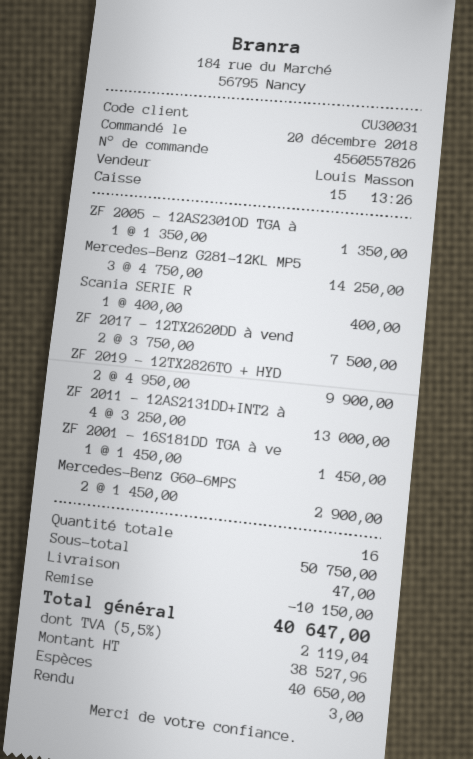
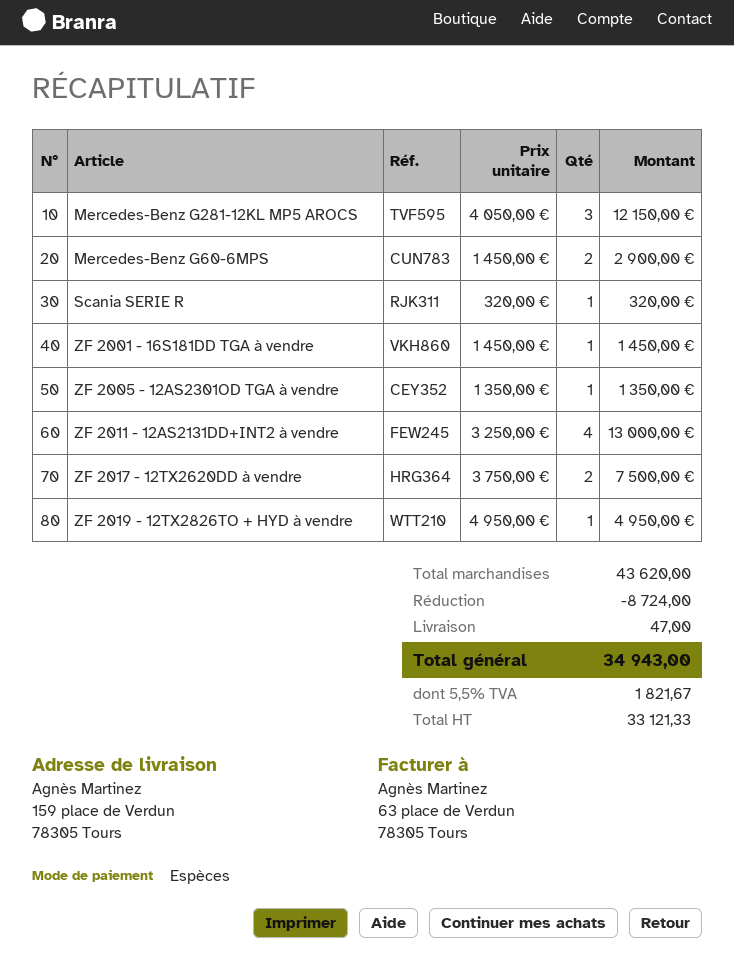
Mercedes-Benz G281-12KL MP5: 3 x 4750.00 = 14250.00 -> 3 x 4050.00 = 12150.00
Scania SERIE R: 1 x 400.00 = 400.00 -> 1 x 320.00 = 320.00
ZF 2019 - 12TX2826TO + HYD: 2 x 4950.00 = 9900.00 -> 1 x 4950.00 = 4950.00
subtotal: 50750.00 -> 43620.00
discount: 10150.00 -> 8724.00
net: 38527.96 -> 33121.33
tax: 5.5% = 2119.04 -> 5.5% = 1821.67
total: 40647.00 -> 34943.00

